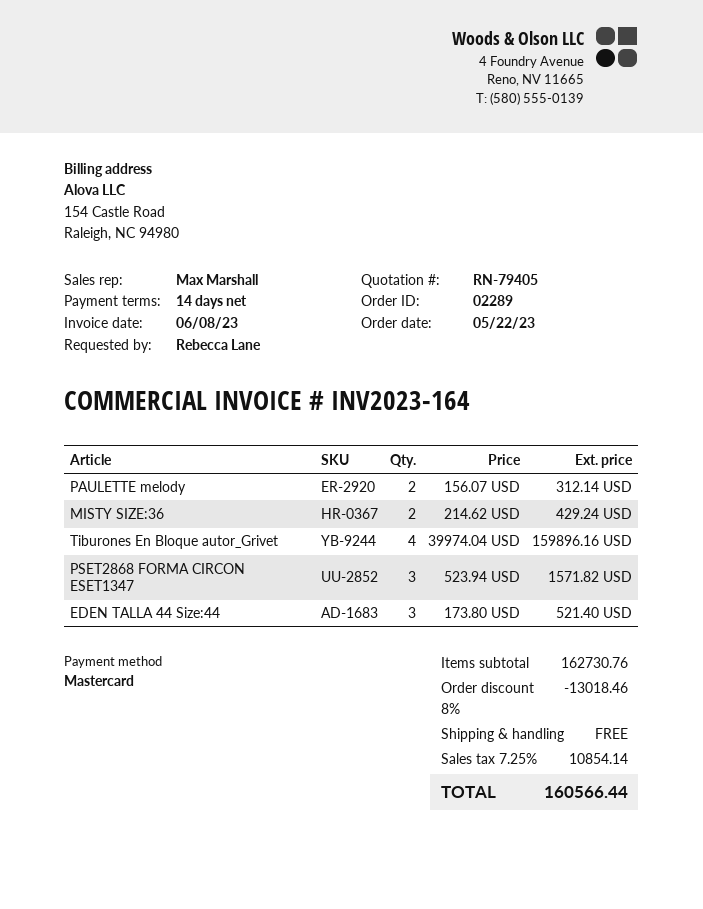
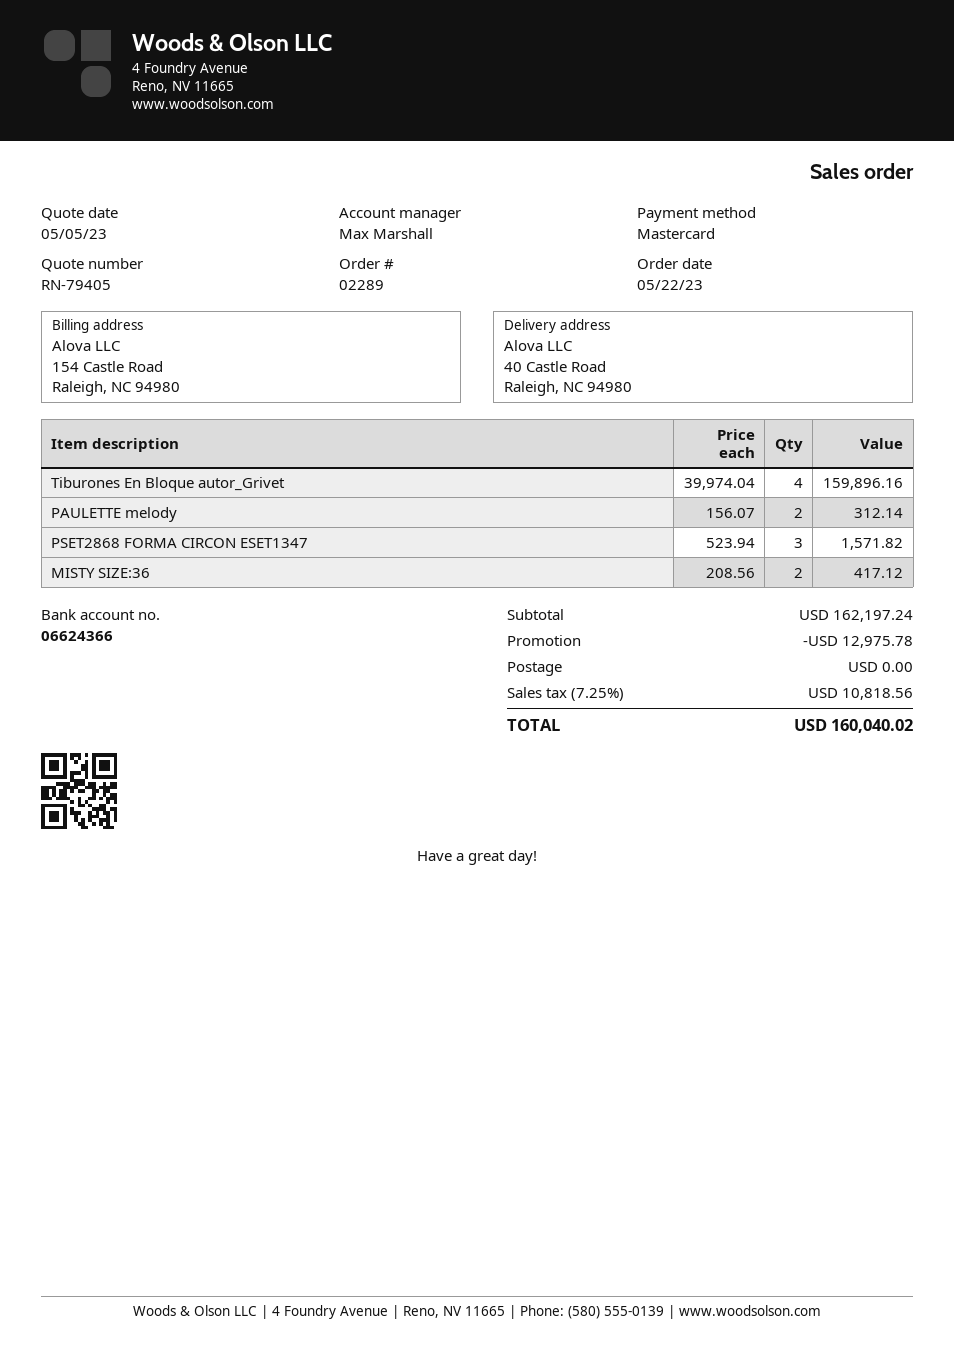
MISTY SIZE:36: 2 x 214.62 = 429.24 -> 2 x 208.56 = 417.12
EDEN TALLA 44 Size:44: 3 x 173.80 = 521.40 -> none
subtotal: 162730.76 -> 162197.24
discount: 13018.46 -> 12975.78
tax: 7.25% = 10854.14 -> 7.25% = 10818.56
total: 160566.44 -> 160040.02

